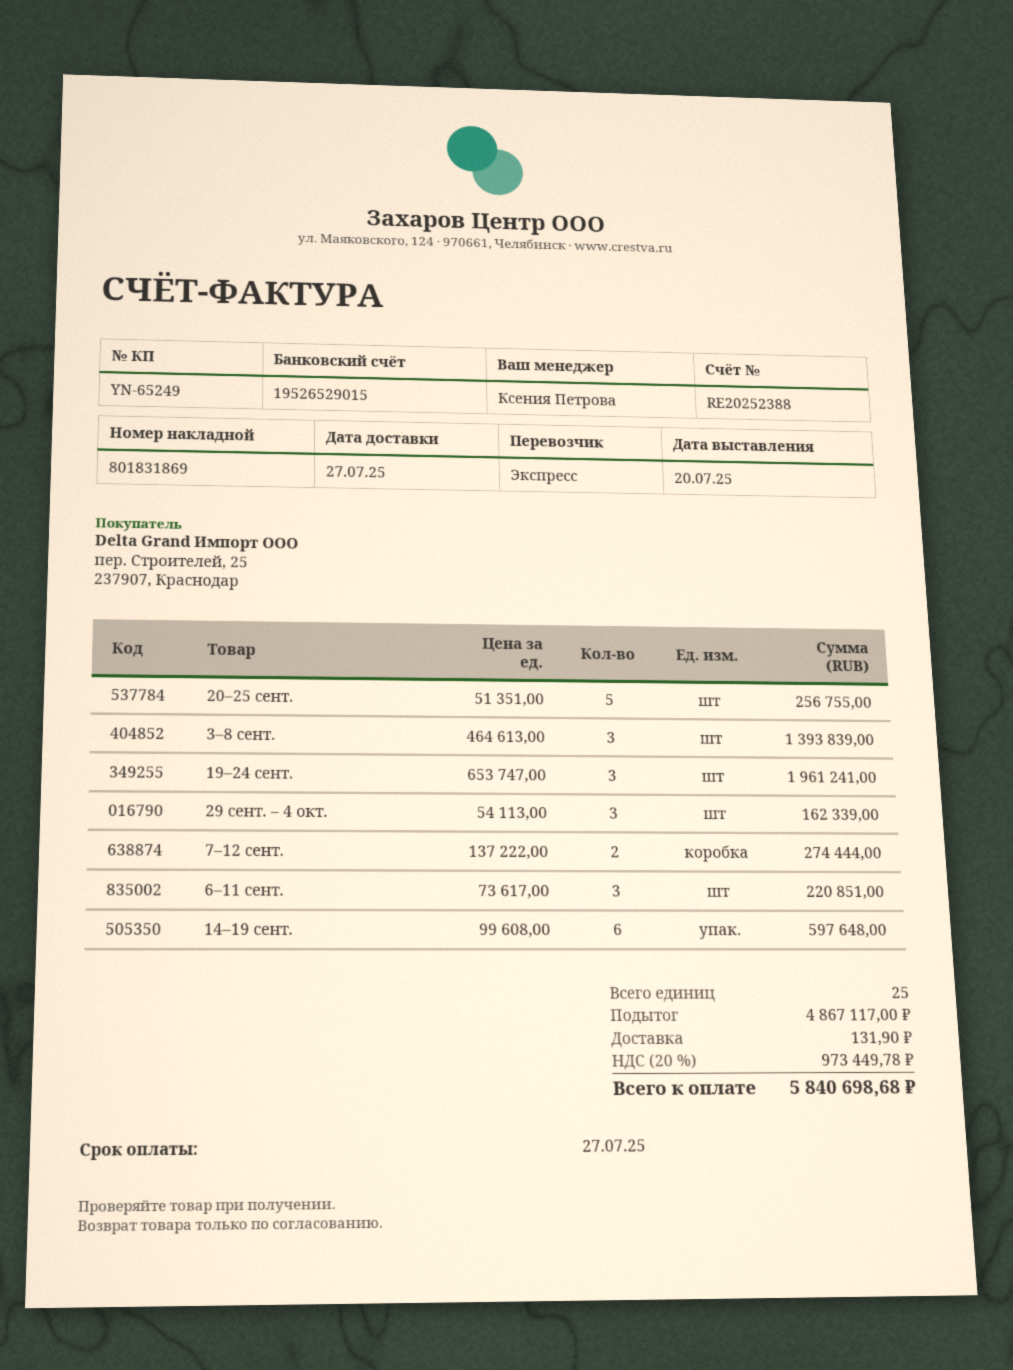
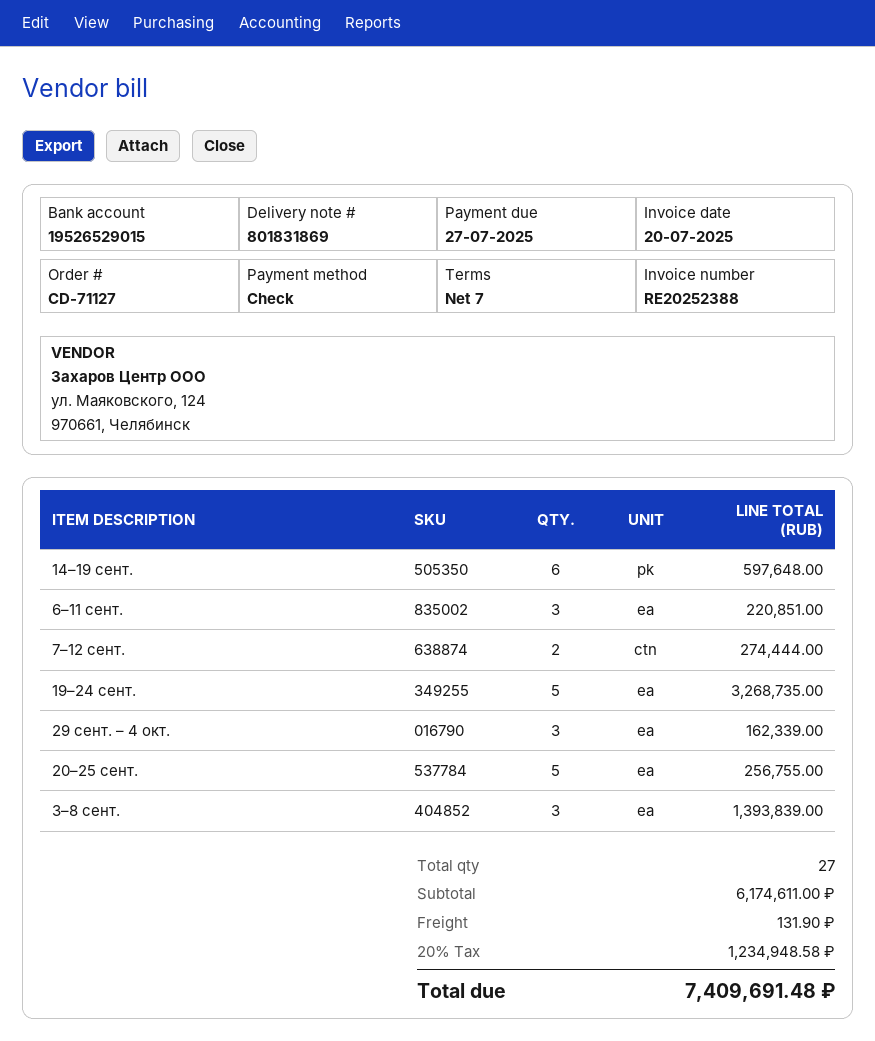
19–24 сент.: 3 for 1961241.00 -> 5 for 3268735.00
total quantity: 25 -> 27
subtotal: 4867117.00 -> 6174611.00
tax: 20% = 973449.78 -> 20% = 1234948.58
total: 5840698.68 -> 7409691.48

